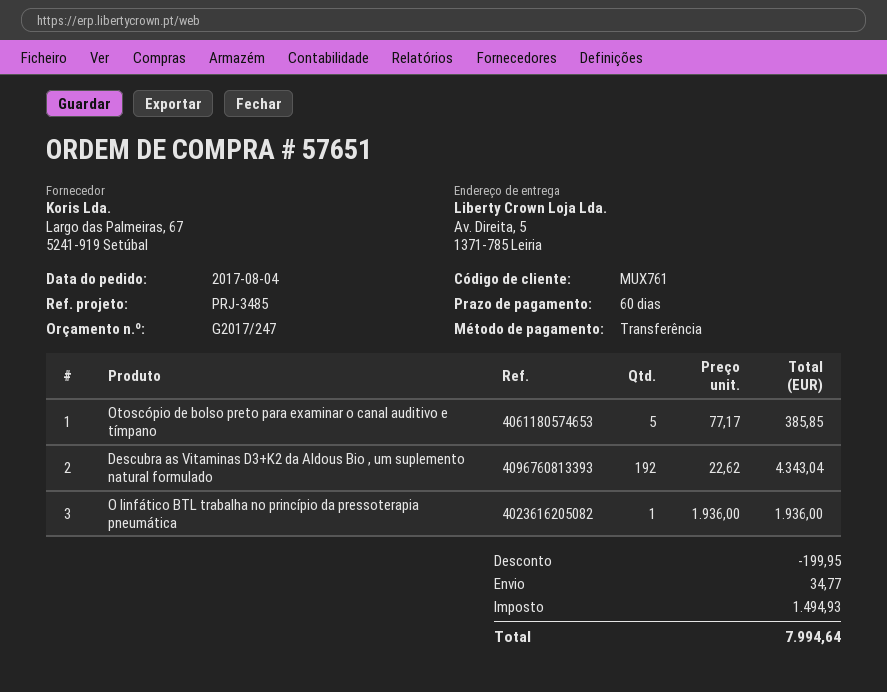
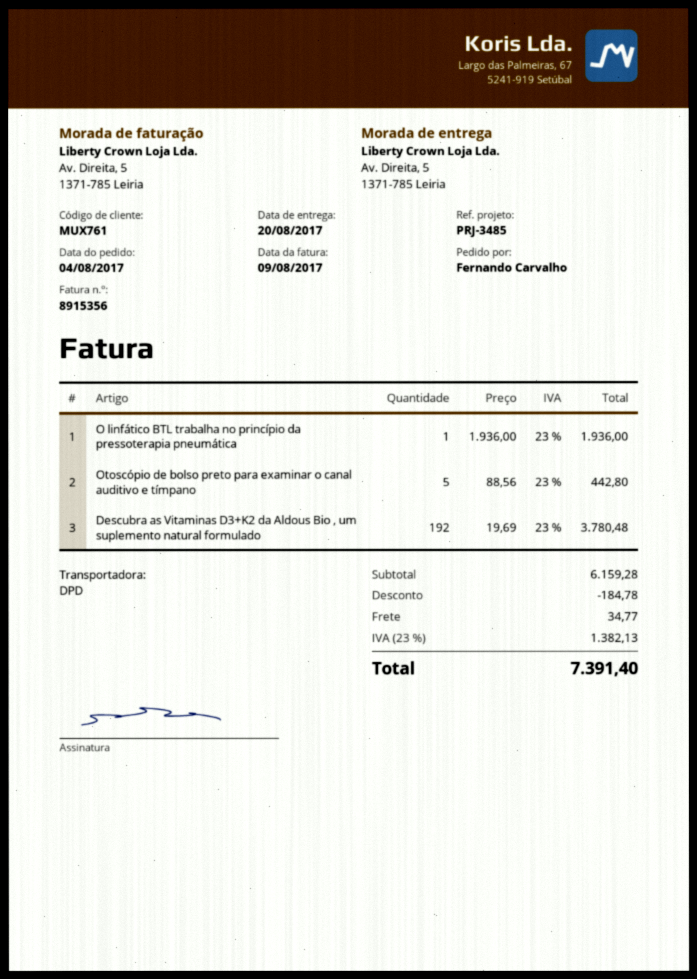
Otoscópio de bolso preto para examinar o canal auditivo e tímpano: 5 x 77.17 = 385.85 -> 5 x 88.56 = 442.80
Descubra as Vitaminas D3+K2 da Aldous Bio , um suplemento natural formulado: 192 x 22.62 = 4343.04 -> 192 x 19.69 = 3780.48
discount: 199.95 -> 184.78
tax: 1494.93 -> 1382.13
total: 7994.64 -> 7391.40

